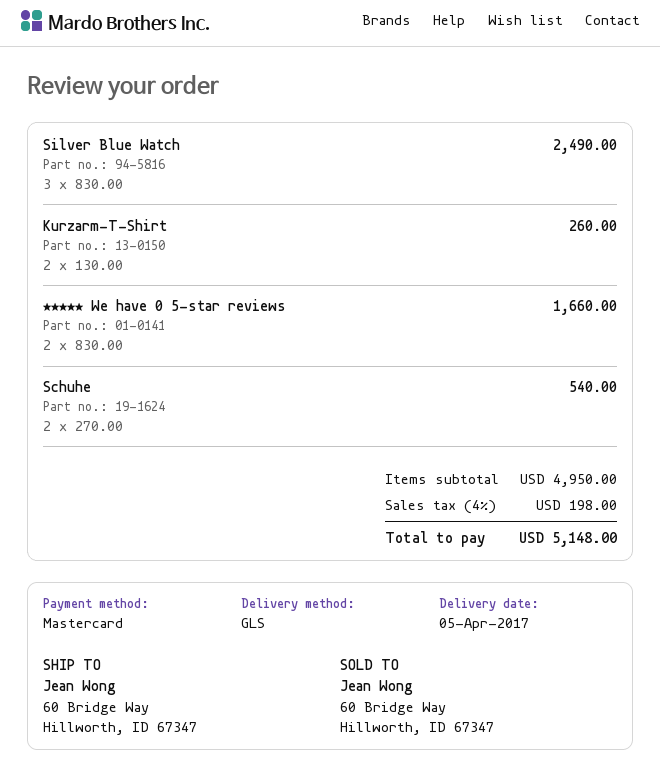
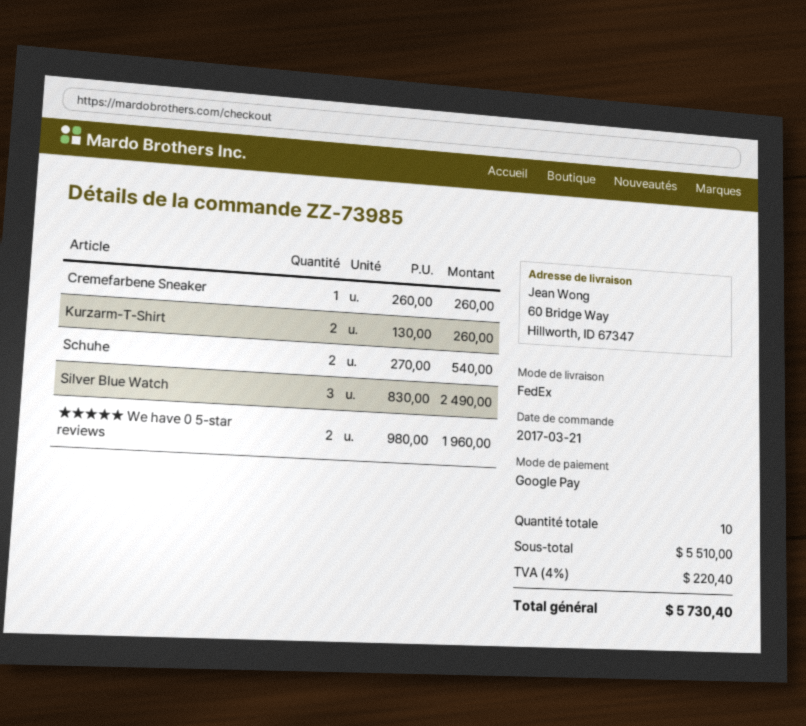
payment method: Mastercard -> Google Pay
shipping method: GLS -> FedEx
★★★★★ We have 0 5-star reviews: 2 x 830.00 = 1660.00 -> 2 x 980.00 = 1960.00
Cremefarbene Sneaker: none -> 1 x 260.00 = 260.00
subtotal: 4950.00 -> 5510.00
tax: 4% = 198.00 -> 4% = 220.40
total: 5148.00 -> 5730.40

